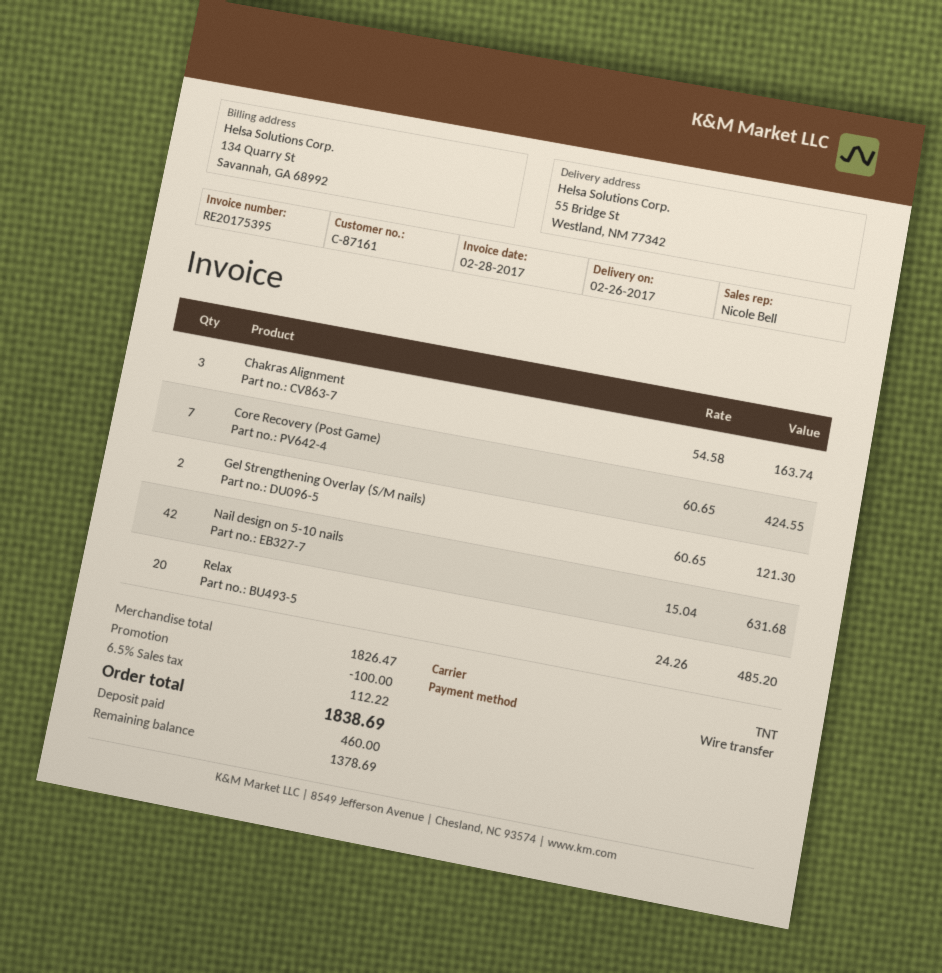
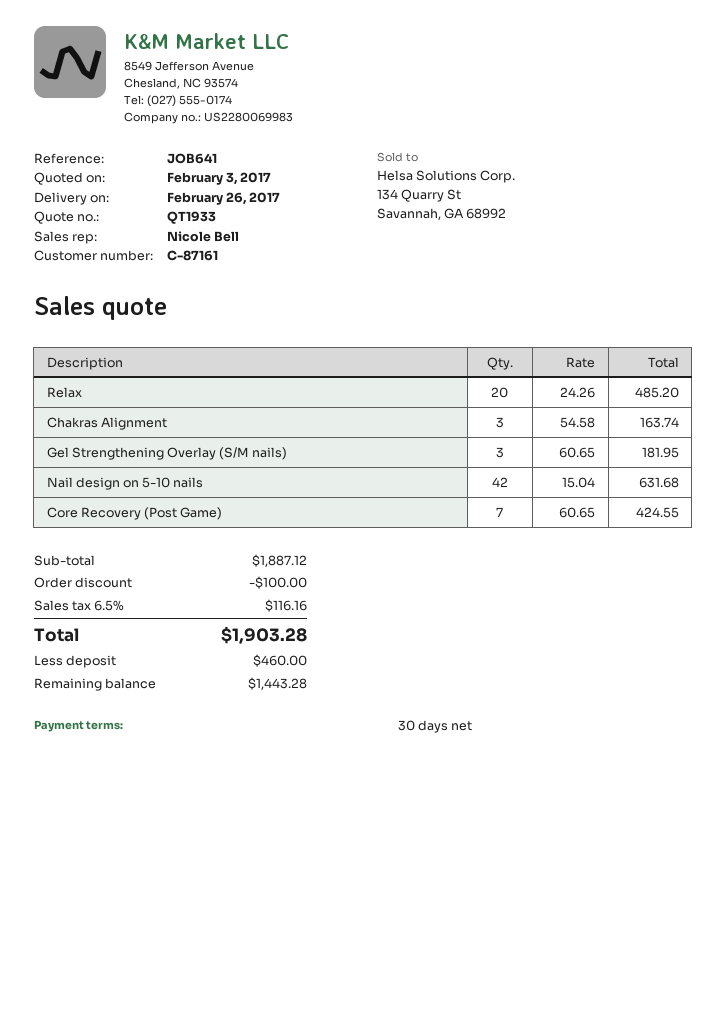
Gel Strengthening Overlay (S/M nails): 2 x 60.65 = 121.30 -> 3 x 60.65 = 181.95
subtotal: 1826.47 -> 1887.12
tax: 6.5% = 112.22 -> 6.5% = 116.16
total: 1838.69 -> 1903.28
balance: 1378.69 -> 1443.28

